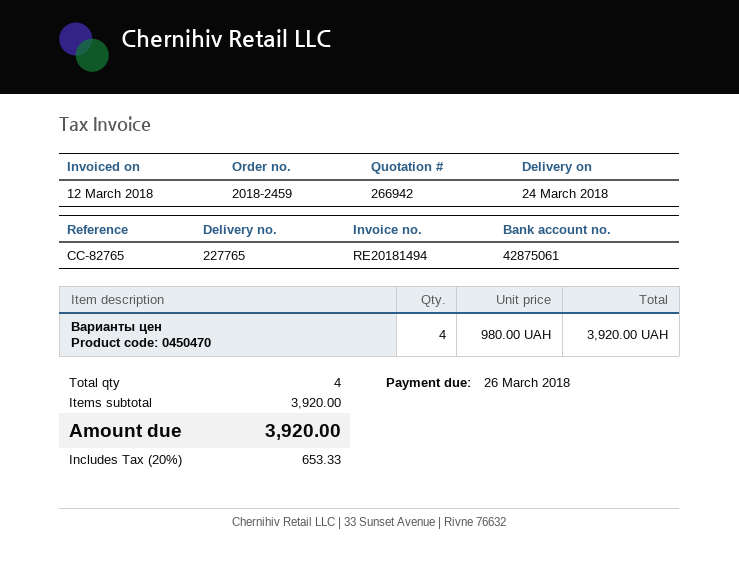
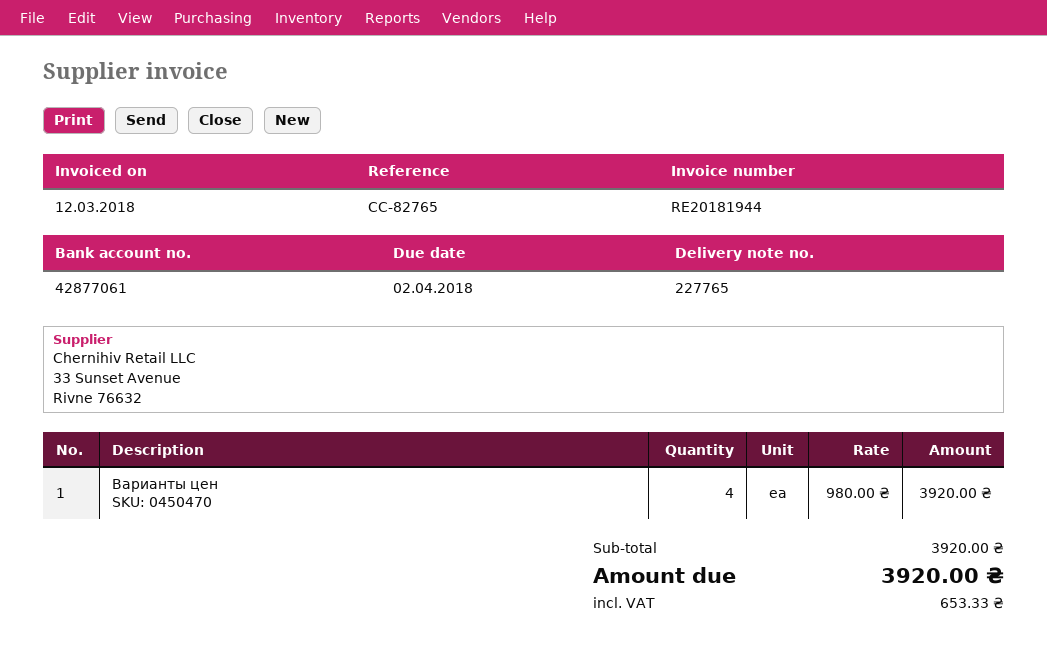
invoice number: RE20181494 -> RE20181944
due date: 2018-03-26 -> 2018-04-02
bank account: 42875061 -> 42877061

